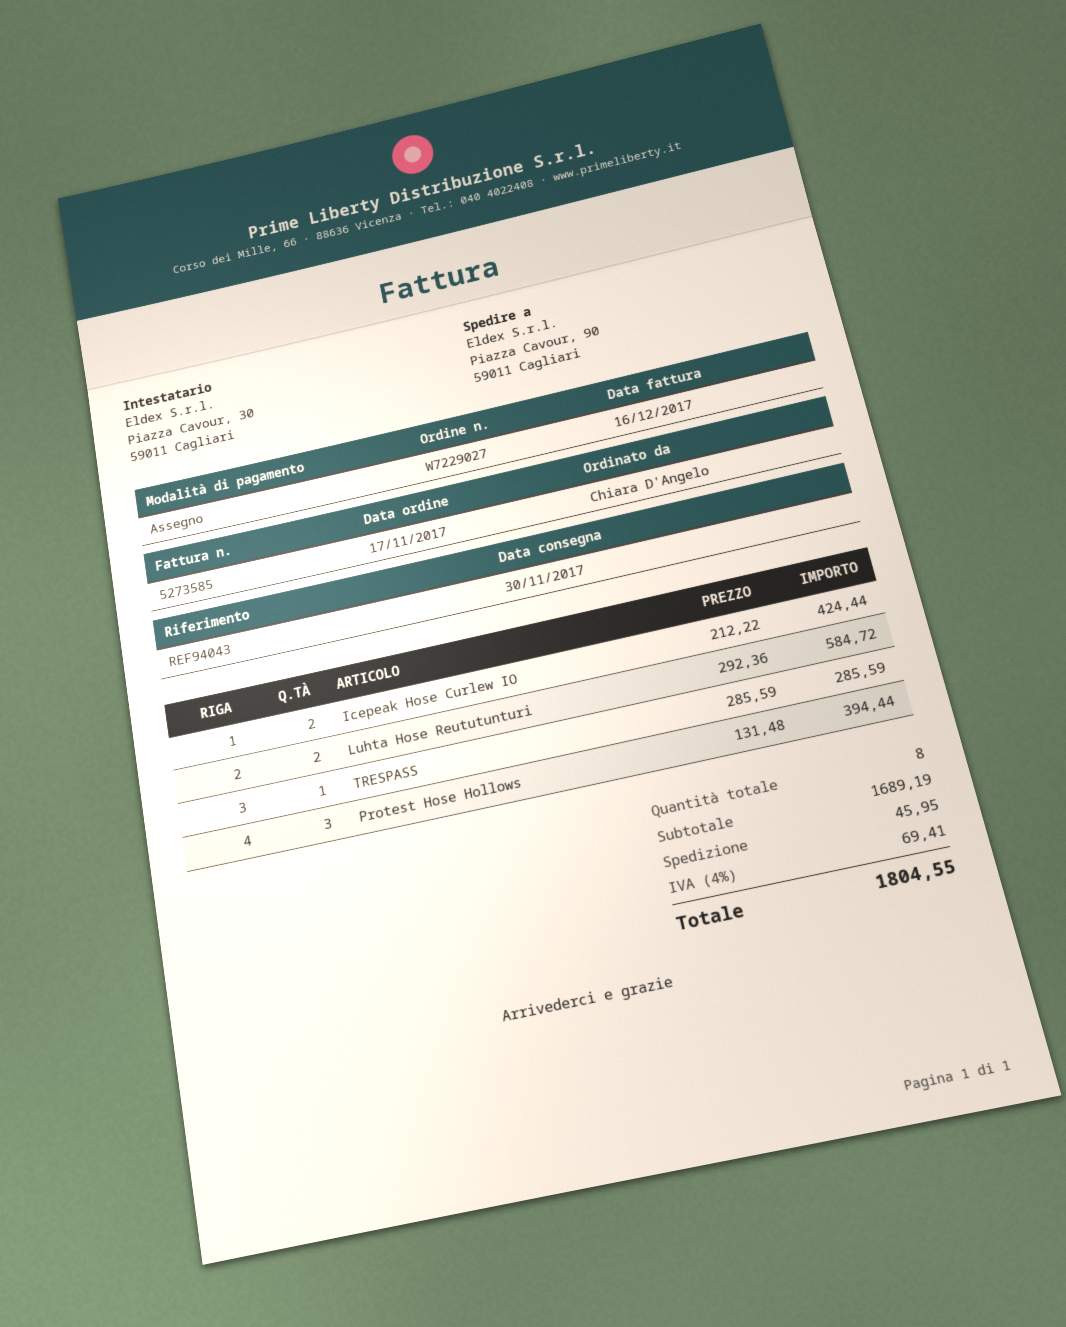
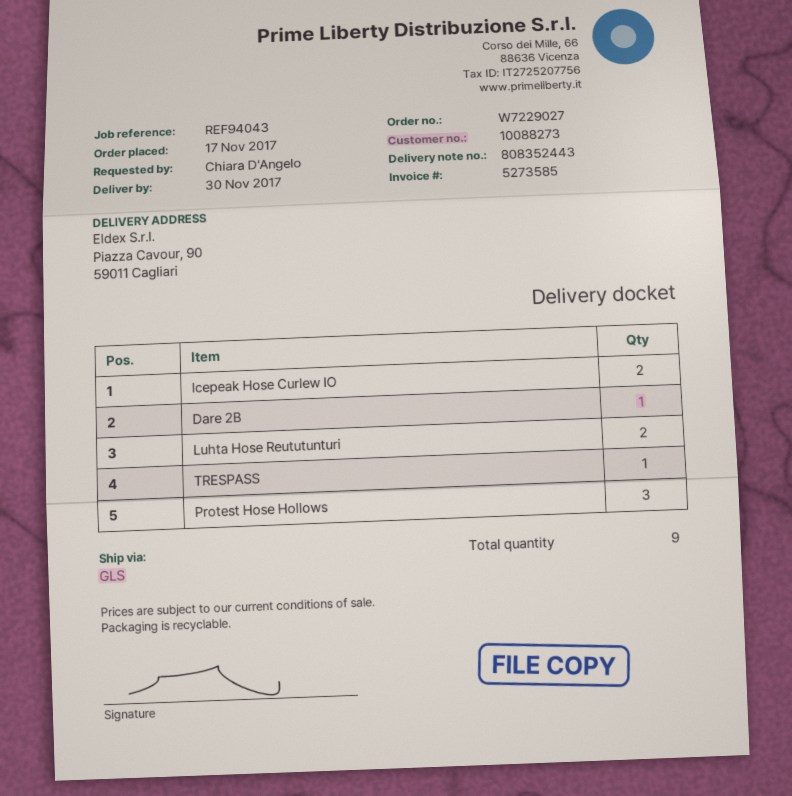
Dare 2B: none -> 1
total quantity: 8 -> 9

